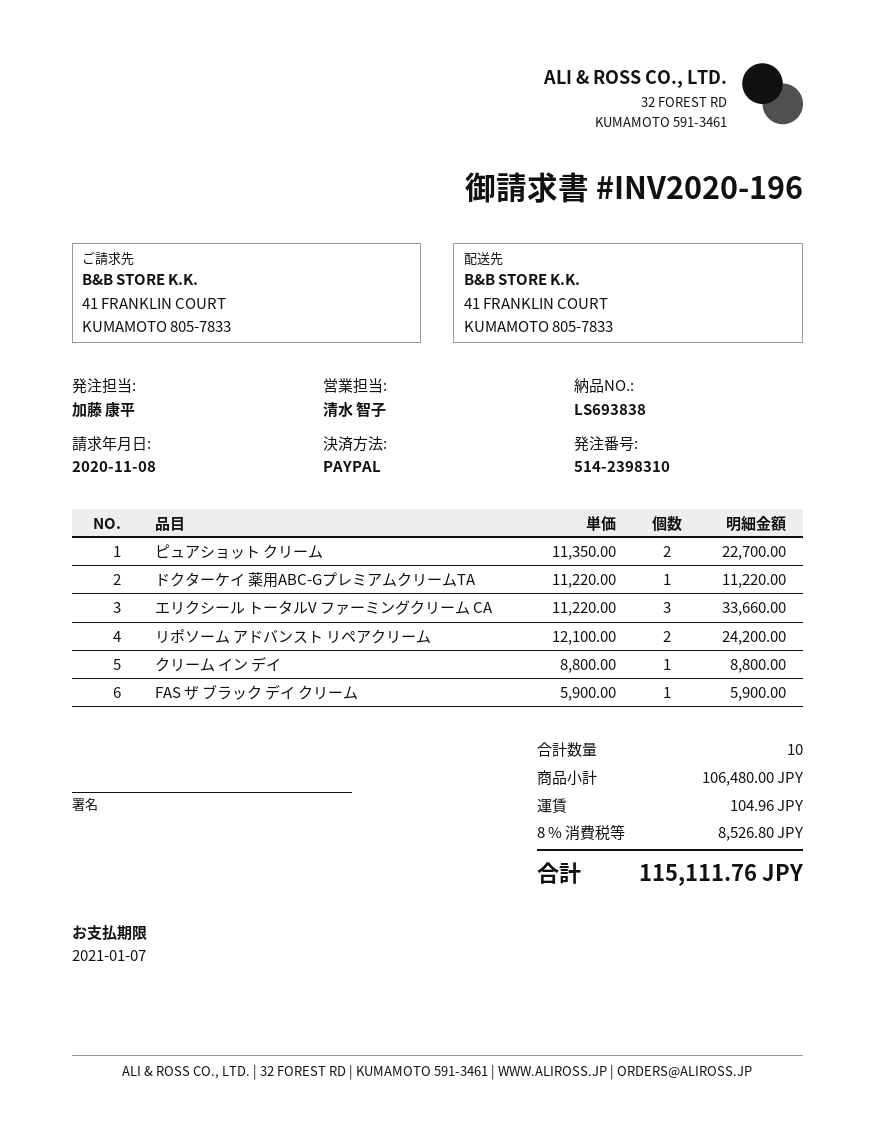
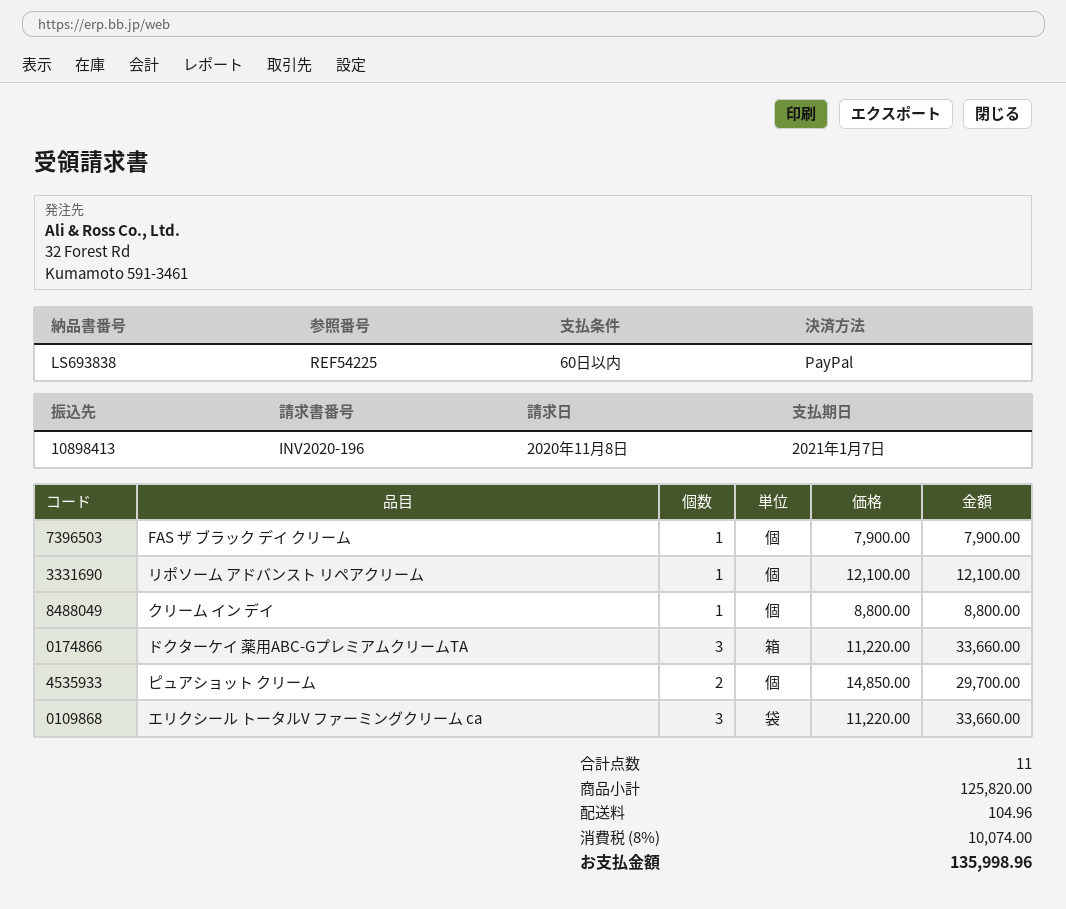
ピュアショット クリーム: 2 x 11350.00 = 22700.00 -> 2 x 14850.00 = 29700.00
ドクターケイ 薬用ABC-GプレミアムクリームTA: 1 x 11220.00 = 11220.00 -> 3 x 11220.00 = 33660.00
リポソーム アドバンスト リペアクリーム: 2 x 12100.00 = 24200.00 -> 1 x 12100.00 = 12100.00
FAS ザ ブラック デイ クリーム: 1 x 5900.00 = 5900.00 -> 1 x 7900.00 = 7900.00
total quantity: 10 -> 11
subtotal: 106480.00 -> 125820.00
tax: 8% = 8526.80 -> 8% = 10074.00
total: 115111.76 -> 135998.96

